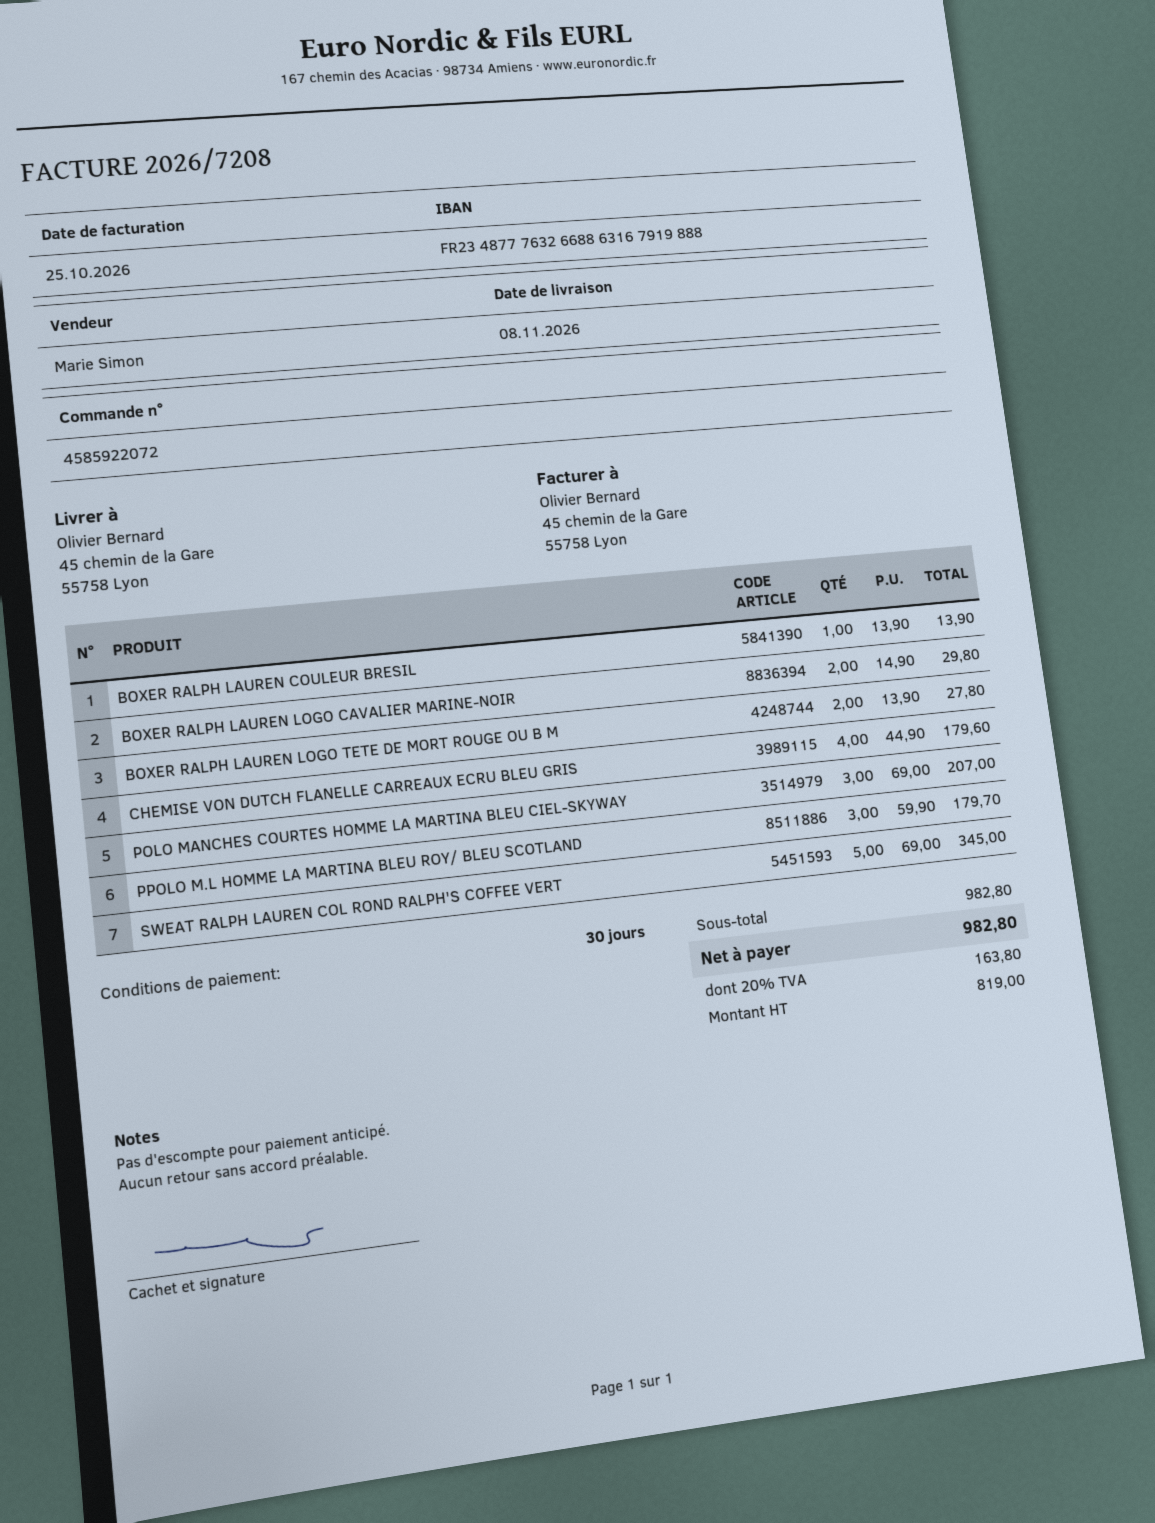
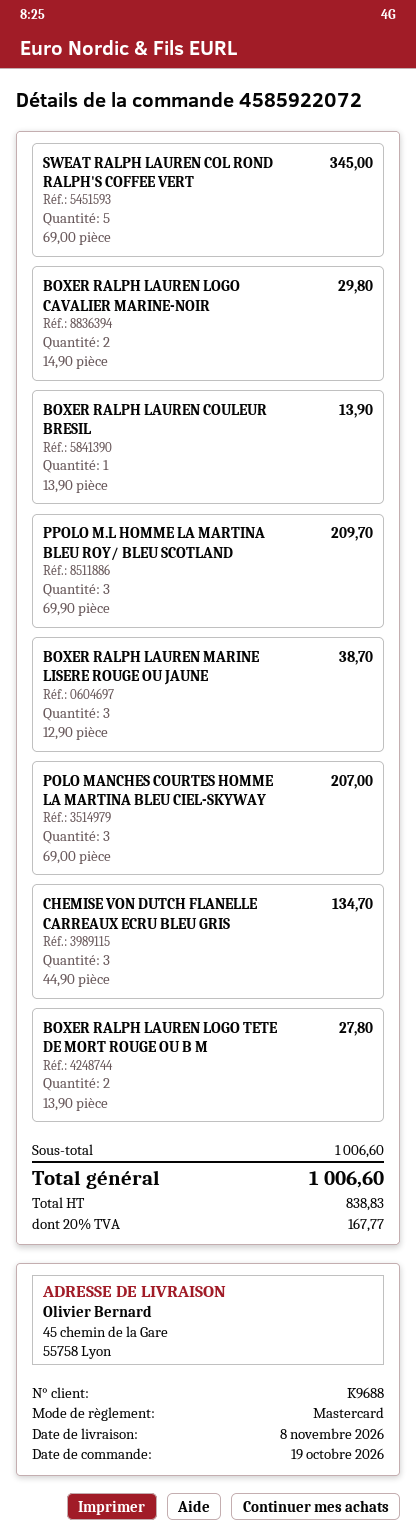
CHEMISE VON DUTCH FLANELLE CARREAUX ECRU BLEU GRIS: 4 x 44.90 = 179.60 -> 3 x 44.90 = 134.70
PPOLO M.L HOMME LA MARTINA BLEU ROY/ BLEU SCOTLAND: 3 x 59.90 = 179.70 -> 3 x 69.90 = 209.70
BOXER RALPH LAUREN MARINE LISERE ROUGE OU JAUNE: none -> 3 x 12.90 = 38.70
subtotal: 982.80 -> 1006.60
net: 819.00 -> 838.83
tax: 20% = 163.80 -> 20% = 167.77
total: 982.80 -> 1006.60

